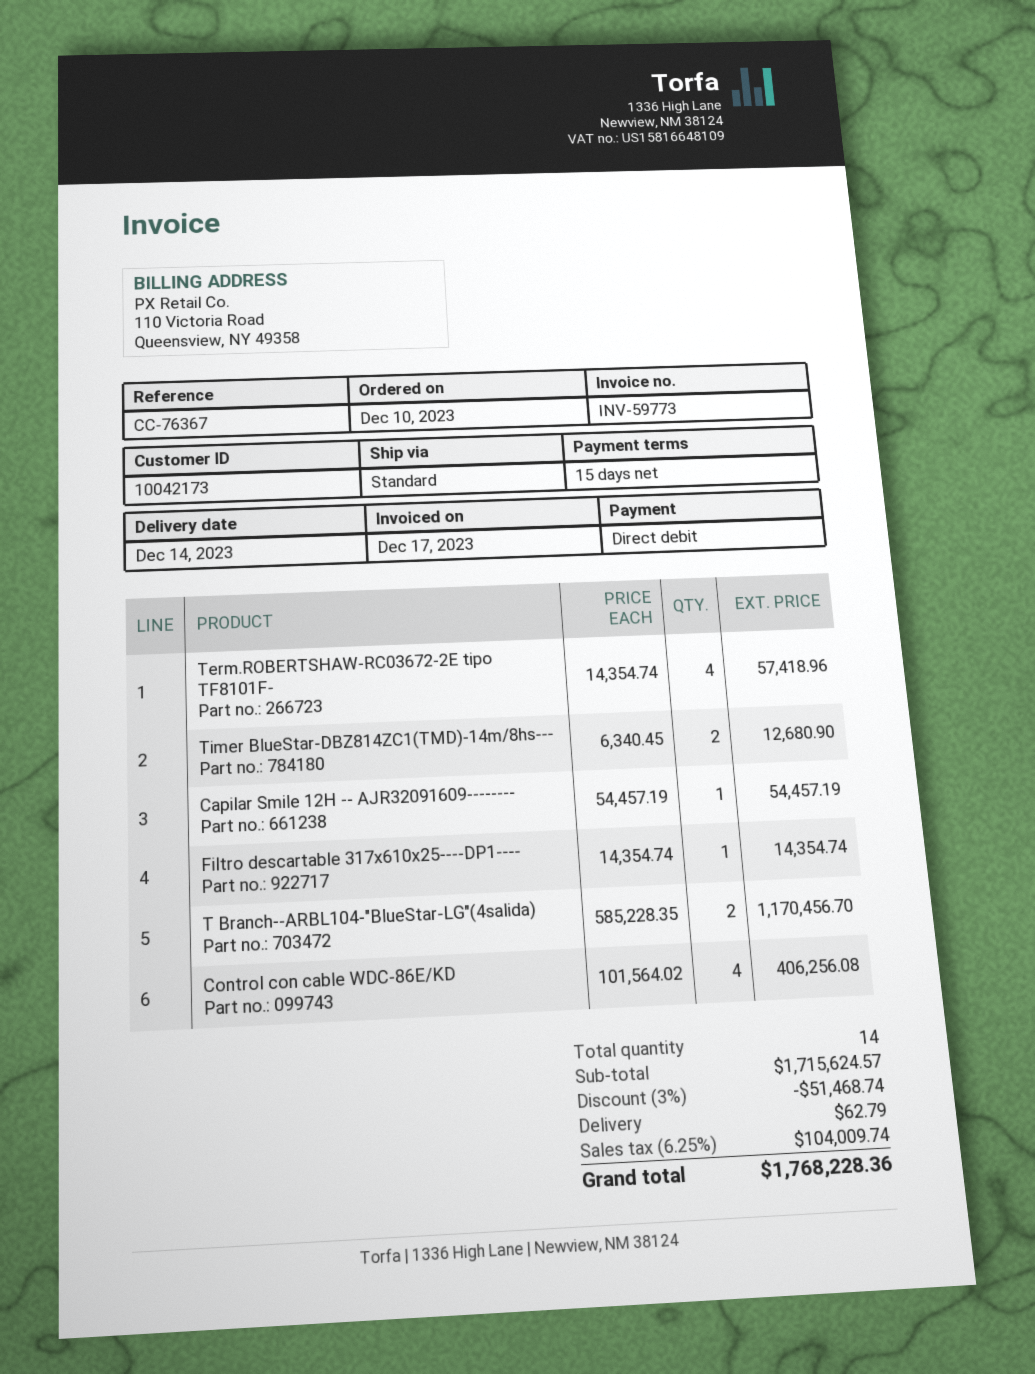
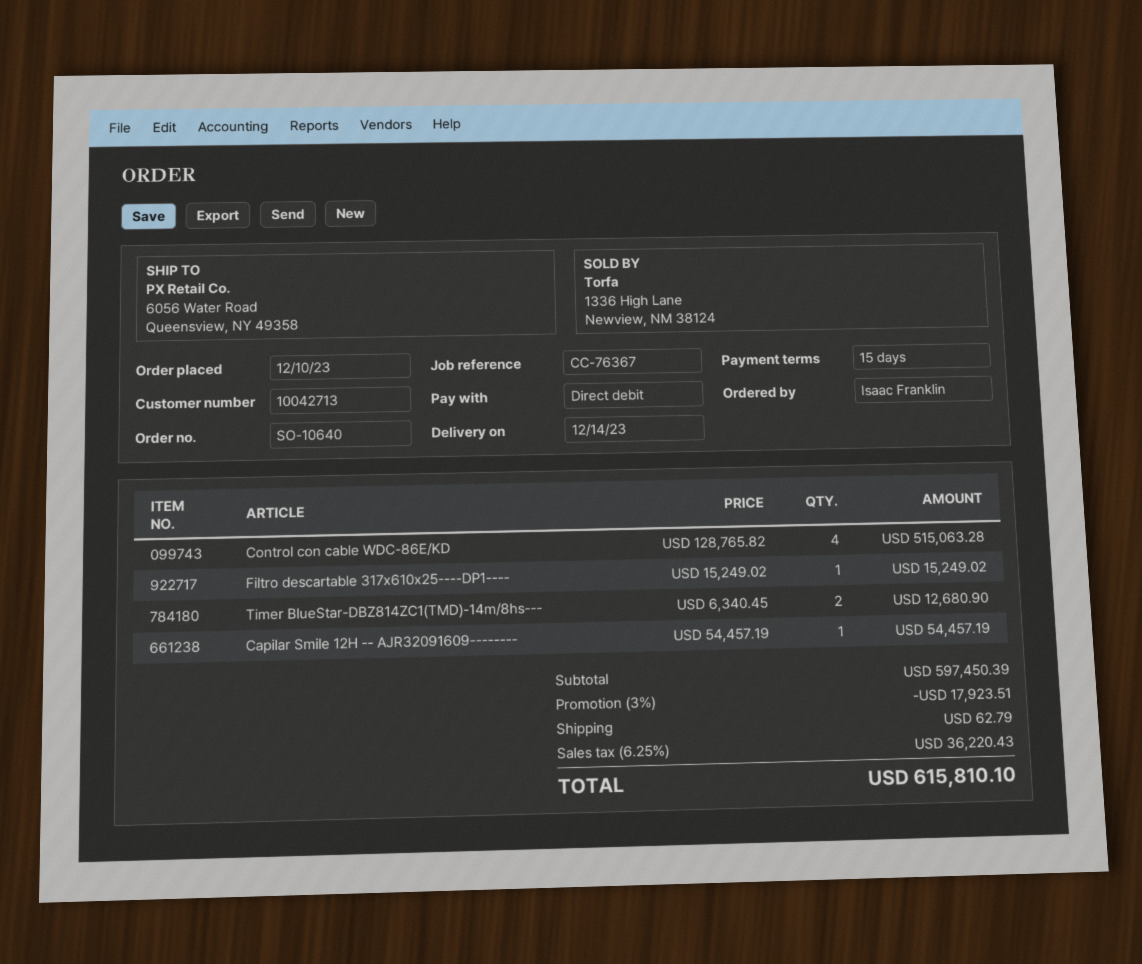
customer number: 10042173 -> 10042713
Term.ROBERTSHAW-RC03672-2E tipo TF8101F-: 4 x 14354.74 = 57418.96 -> none
Filtro descartable 317x610x25----DP1----: 1 x 14354.74 = 14354.74 -> 1 x 15249.02 = 15249.02
T Branch--ARBL104-"BlueStar-LG"(4salida): 2 x 585228.35 = 1170456.70 -> none
Control con cable WDC-86E/KD: 4 x 101564.02 = 406256.08 -> 4 x 128765.82 = 515063.28
subtotal: 1715624.57 -> 597450.39
discount: 3% = 51468.74 -> 3% = 17923.51
tax: 6.25% = 104009.74 -> 6.25% = 36220.43
total: 1768228.36 -> 615810.10

